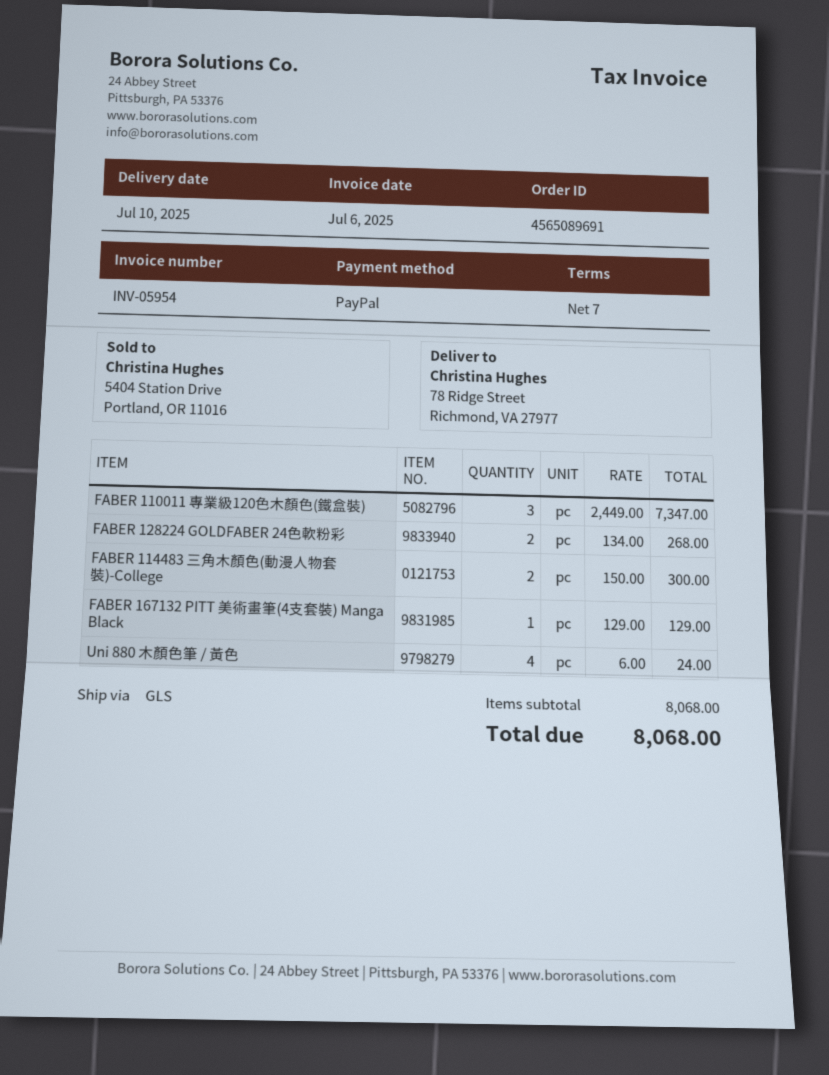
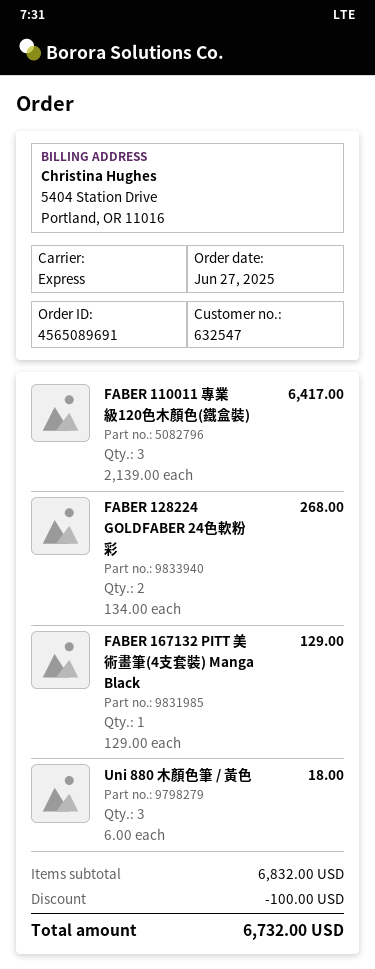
shipping method: GLS -> express
FABER 110011 專業級120色木顏色(鐵盒裝): 3 x 2449.00 = 7347.00 -> 3 x 2139.00 = 6417.00
FABER 114483 三角木顏色(動漫人物套裝)-College: 2 x 150.00 = 300.00 -> none
Uni 880 木顏色筆 / 黃色: 4 x 6.00 = 24.00 -> 3 x 6.00 = 18.00
subtotal: 8068.00 -> 6832.00
discount: none -> 100.00
total: 8068.00 -> 6732.00

